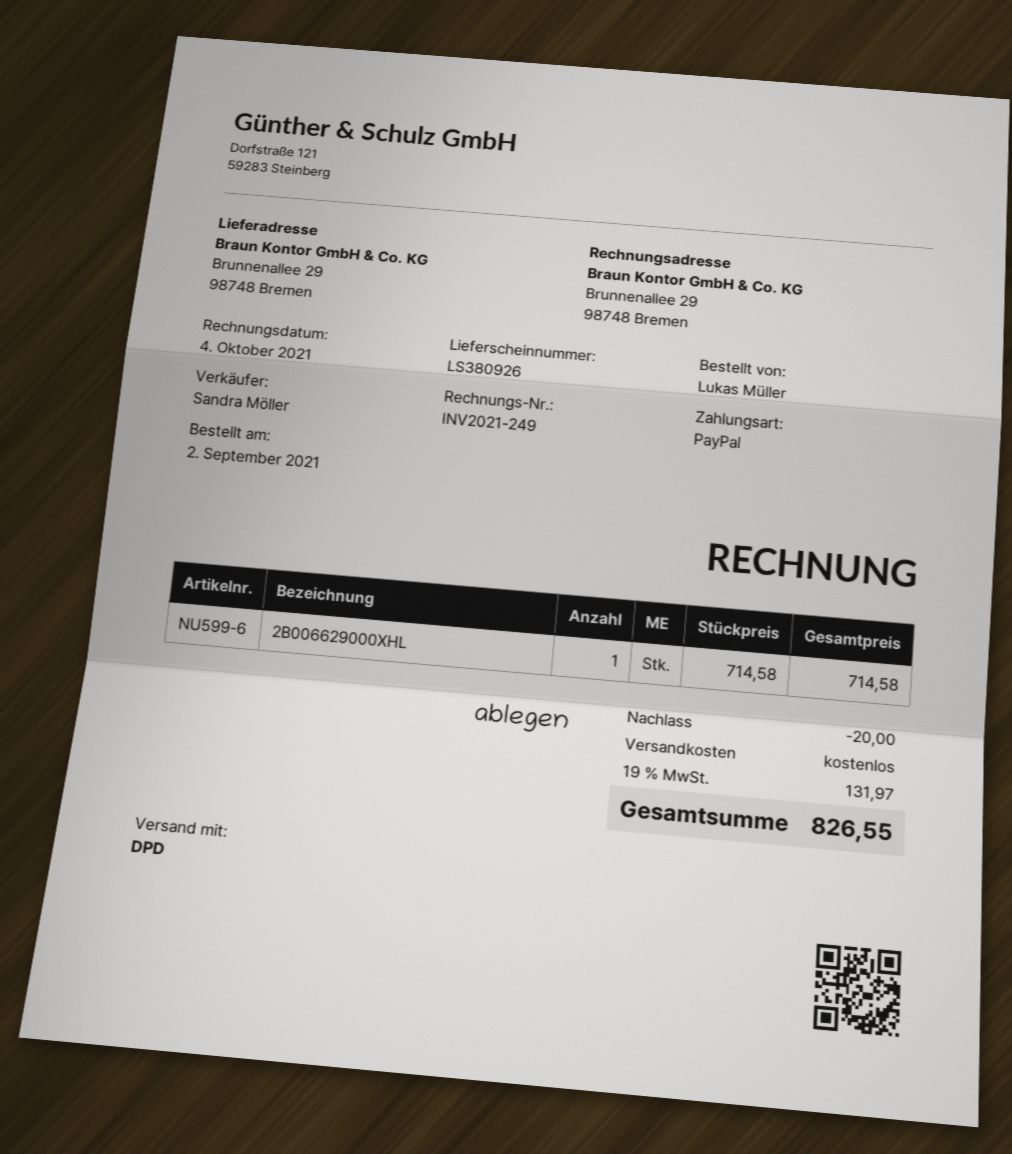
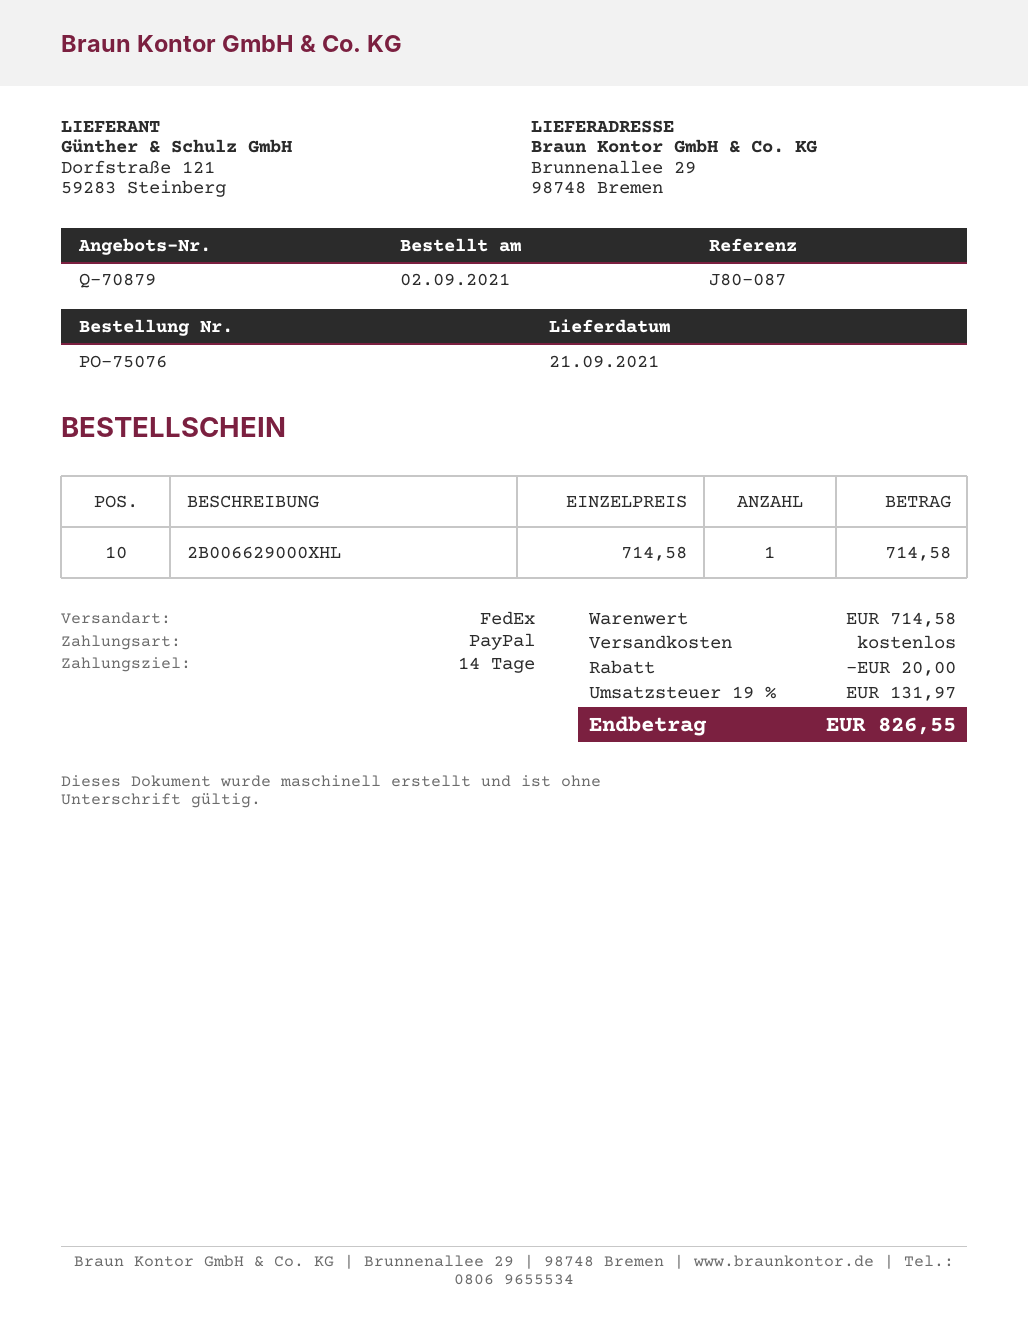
shipping method: DPD -> FedEx

